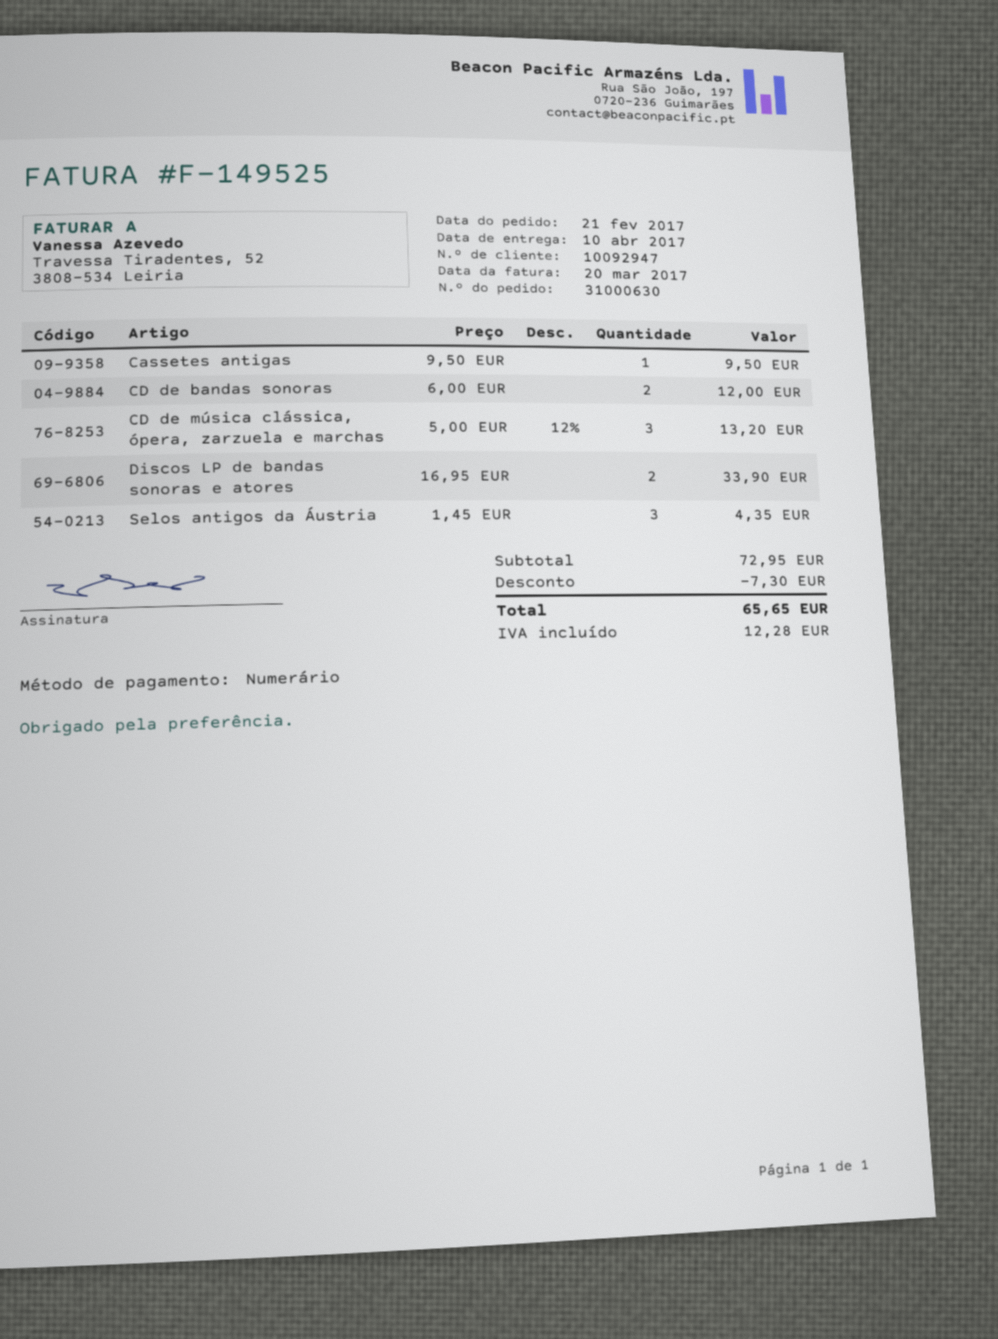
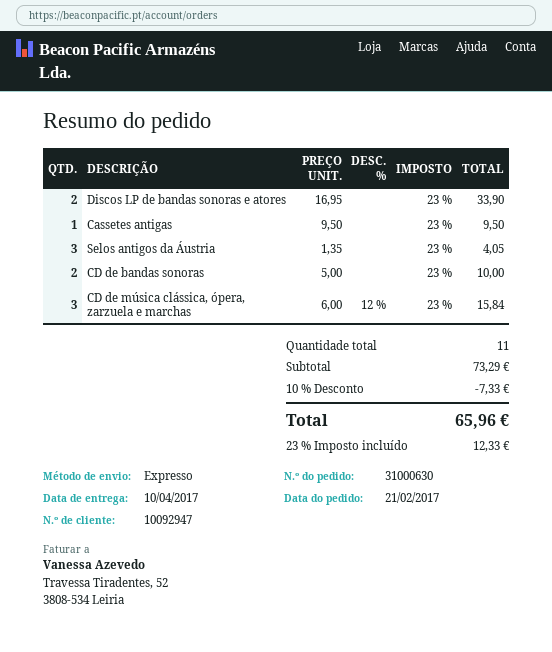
CD de bandas sonoras: 2 x 6.00 = 12.00 -> 2 x 5.00 = 10.00
CD de música clássica, ópera, zarzuela e marchas: 3 x 5.00 - 12% = 13.20 -> 3 x 6.00 - 12% = 15.84
Selos antigos da Áustria: 3 x 1.45 = 4.35 -> 3 x 1.35 = 4.05
subtotal: 72.95 -> 73.29
discount: 7.30 -> 7.33
tax: 12.28 -> 12.33
total: 65.65 -> 65.96

